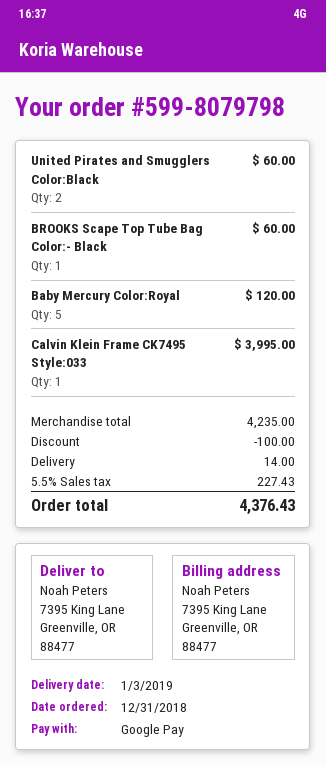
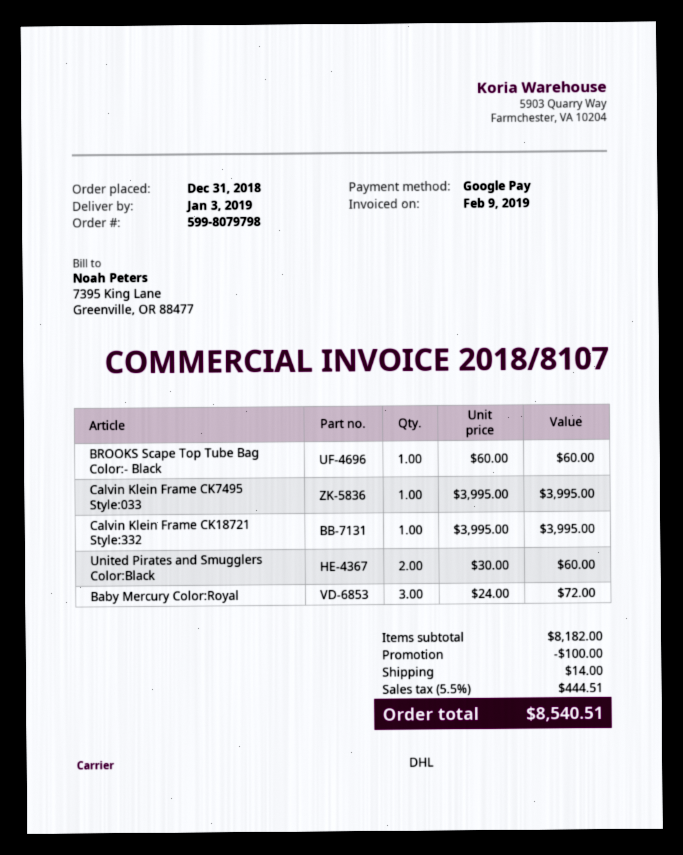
Baby Mercury Color:Royal: 5 for 120.00 -> 3 for 72.00
Calvin Klein Frame CK18721 Style:332: none -> 1 for 3995.00
subtotal: 4235.00 -> 8182.00
tax: 5.5% = 227.43 -> 5.5% = 444.51
total: 4376.43 -> 8540.51

